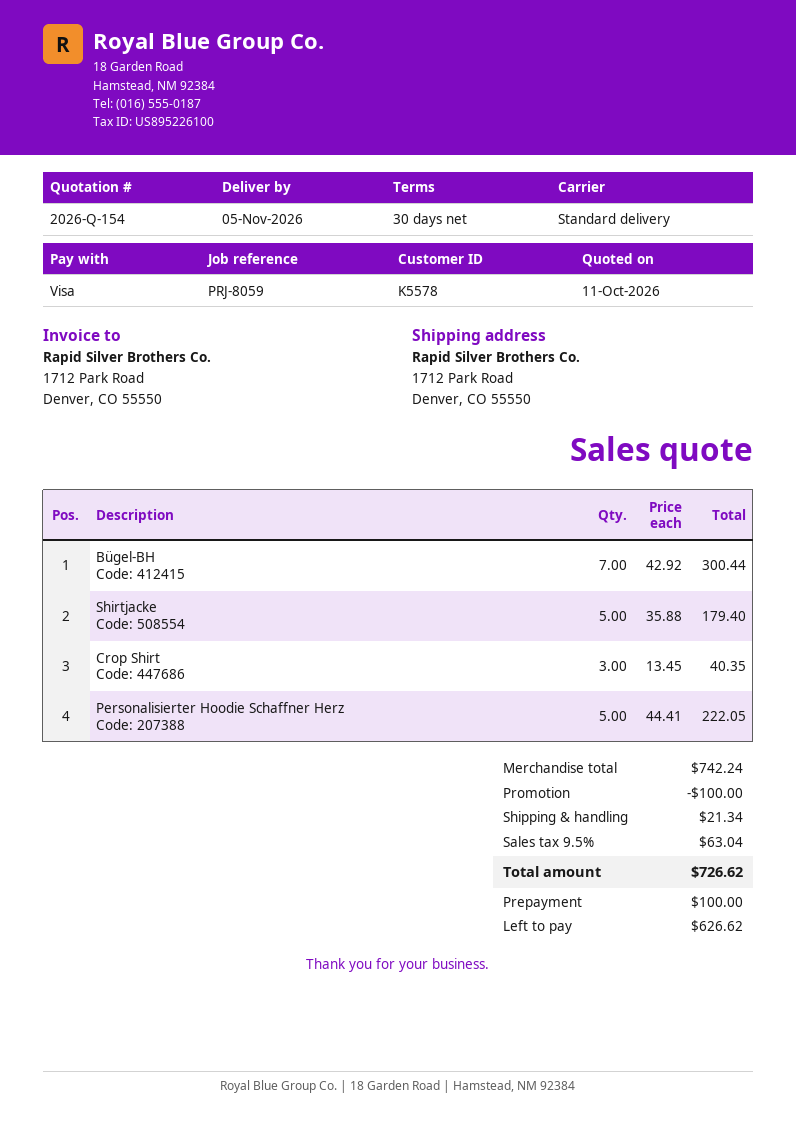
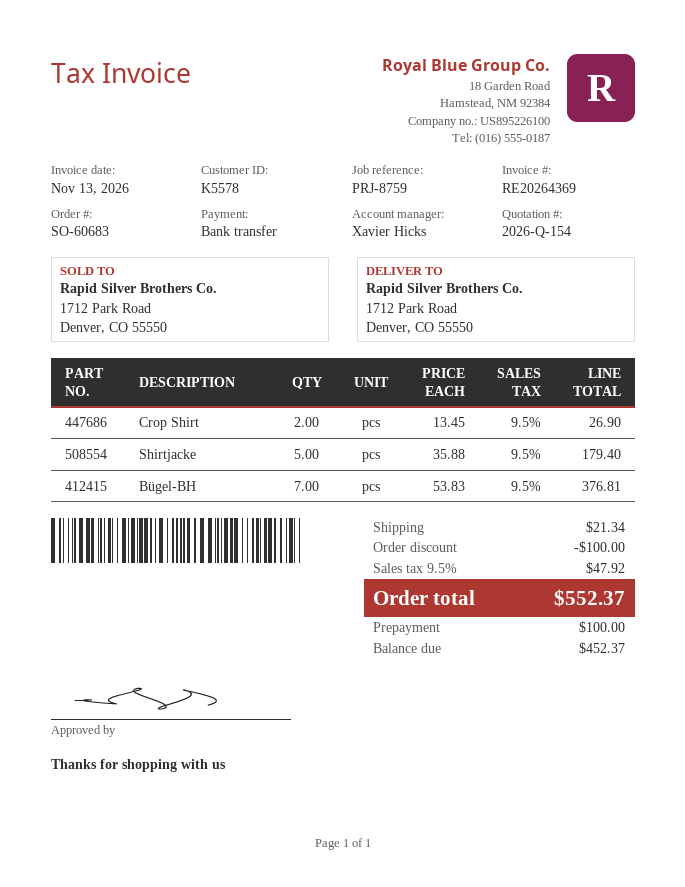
reference: PRJ-8059 -> PRJ-8759
payment method: Visa -> bank transfer
Bügel-BH: 7 x 42.92 = 300.44 -> 7 x 53.83 = 376.81
Crop Shirt: 3 x 13.45 = 40.35 -> 2 x 13.45 = 26.90
Personalisierter Hoodie Schaffner Herz: 5 x 44.41 = 222.05 -> none
tax: 9.5% = 63.04 -> 9.5% = 47.92
total: 726.62 -> 552.37
balance: 626.62 -> 452.37

